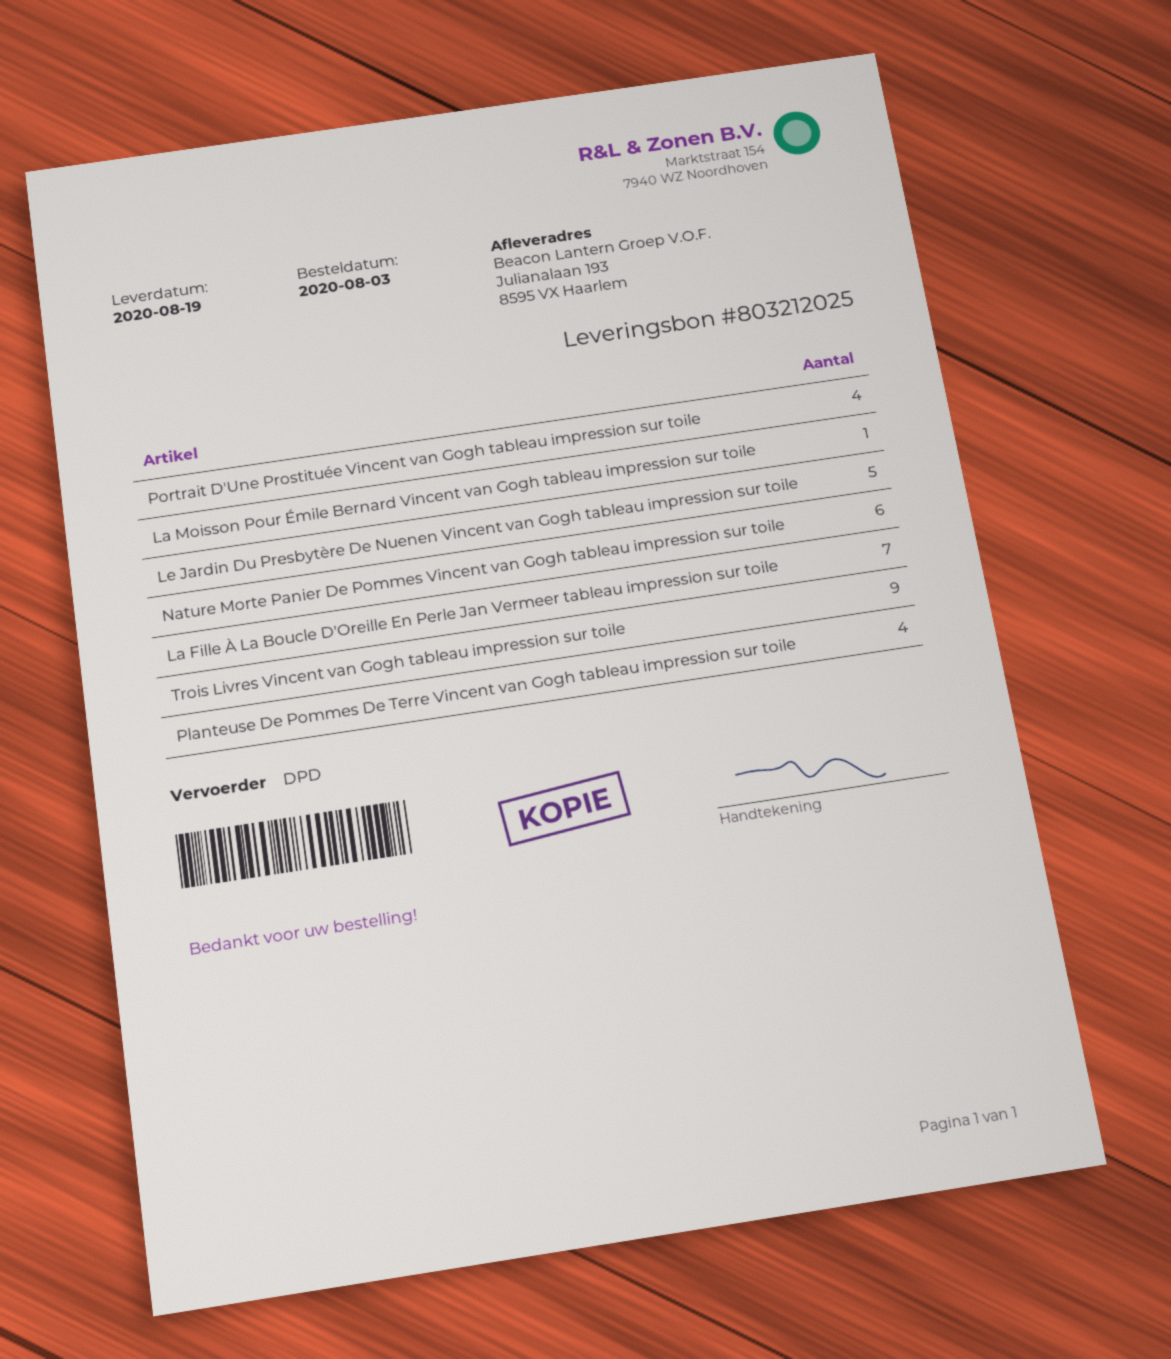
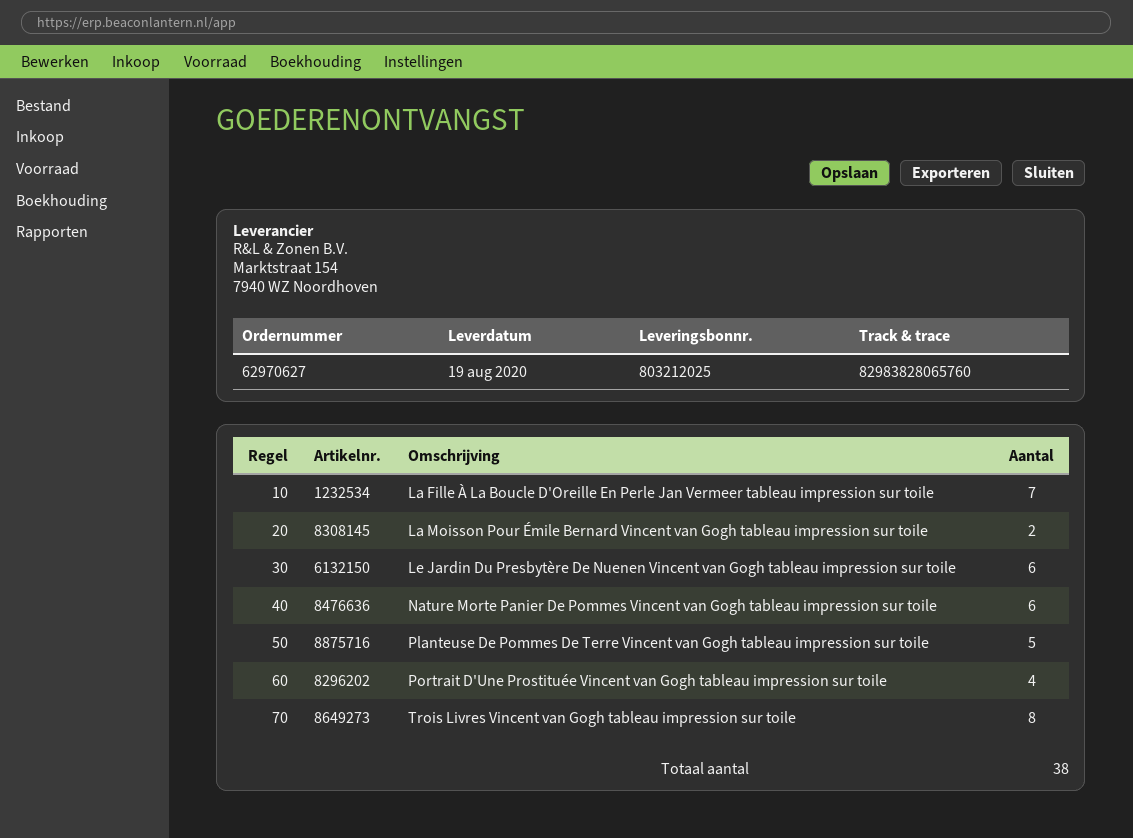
La Moisson Pour Émile Bernard Vincent van Gogh tableau impression sur toile: 1 -> 2
Le Jardin Du Presbytère De Nuenen Vincent van Gogh tableau impression sur toile: 5 -> 6
Trois Livres Vincent van Gogh tableau impression sur toile: 9 -> 8
Planteuse De Pommes De Terre Vincent van Gogh tableau impression sur toile: 4 -> 5

